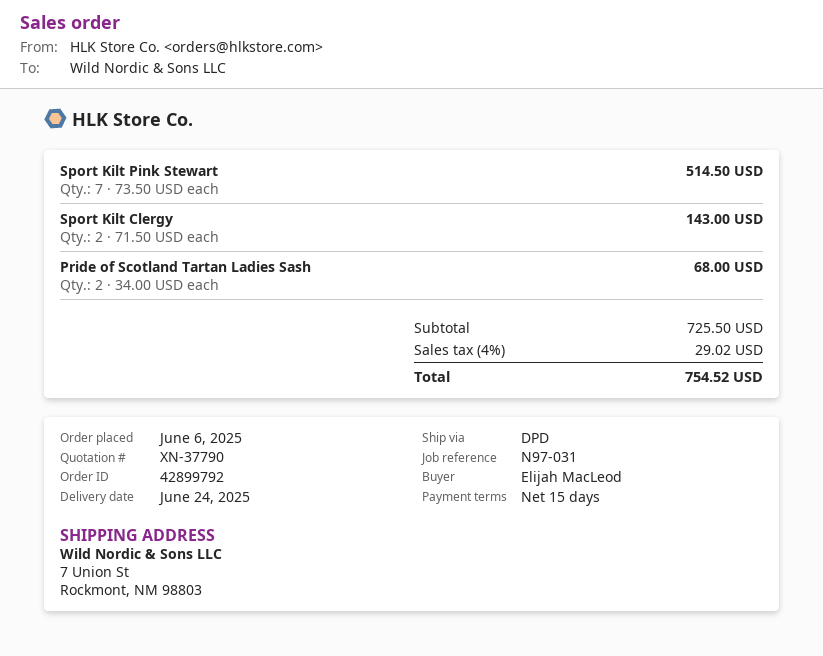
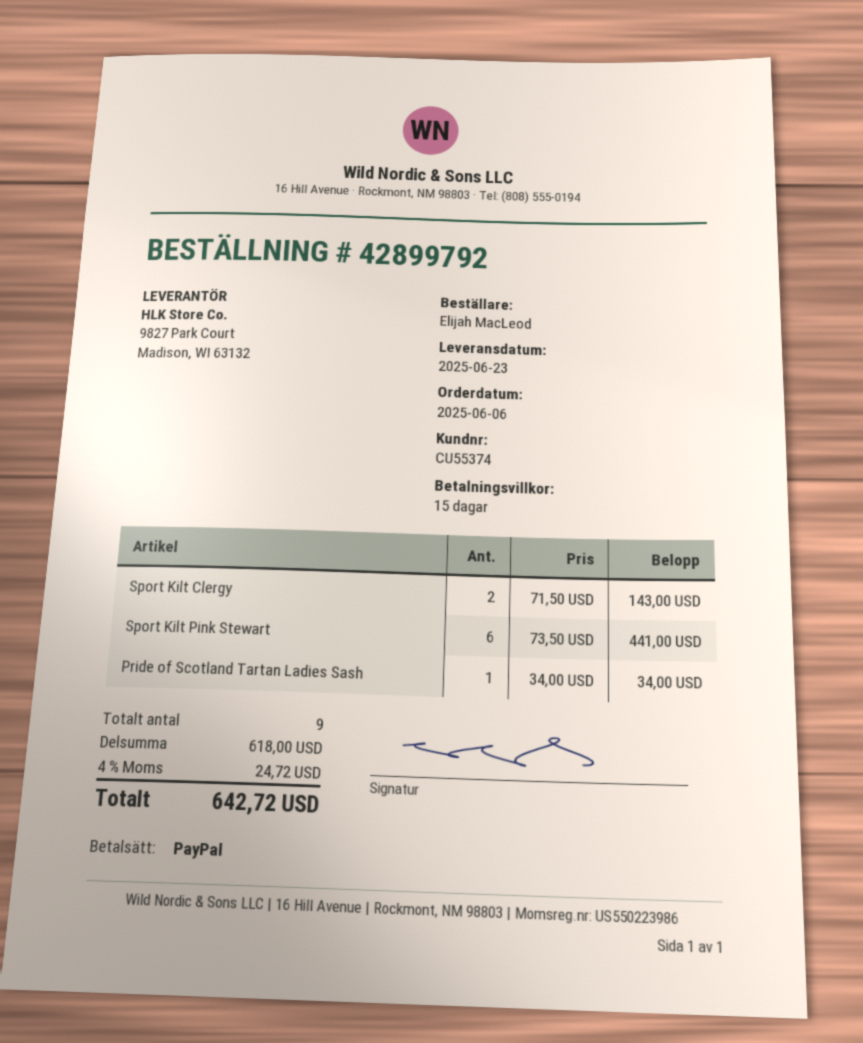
delivery date: 2025-06-24 -> 2025-06-23
Sport Kilt Pink Stewart: 7 x 73.50 = 514.50 -> 6 x 73.50 = 441.00
Pride of Scotland Tartan Ladies Sash: 2 x 34.00 = 68.00 -> 1 x 34.00 = 34.00
subtotal: 725.50 -> 618.00
tax: 4% = 29.02 -> 4% = 24.72
total: 754.52 -> 642.72

